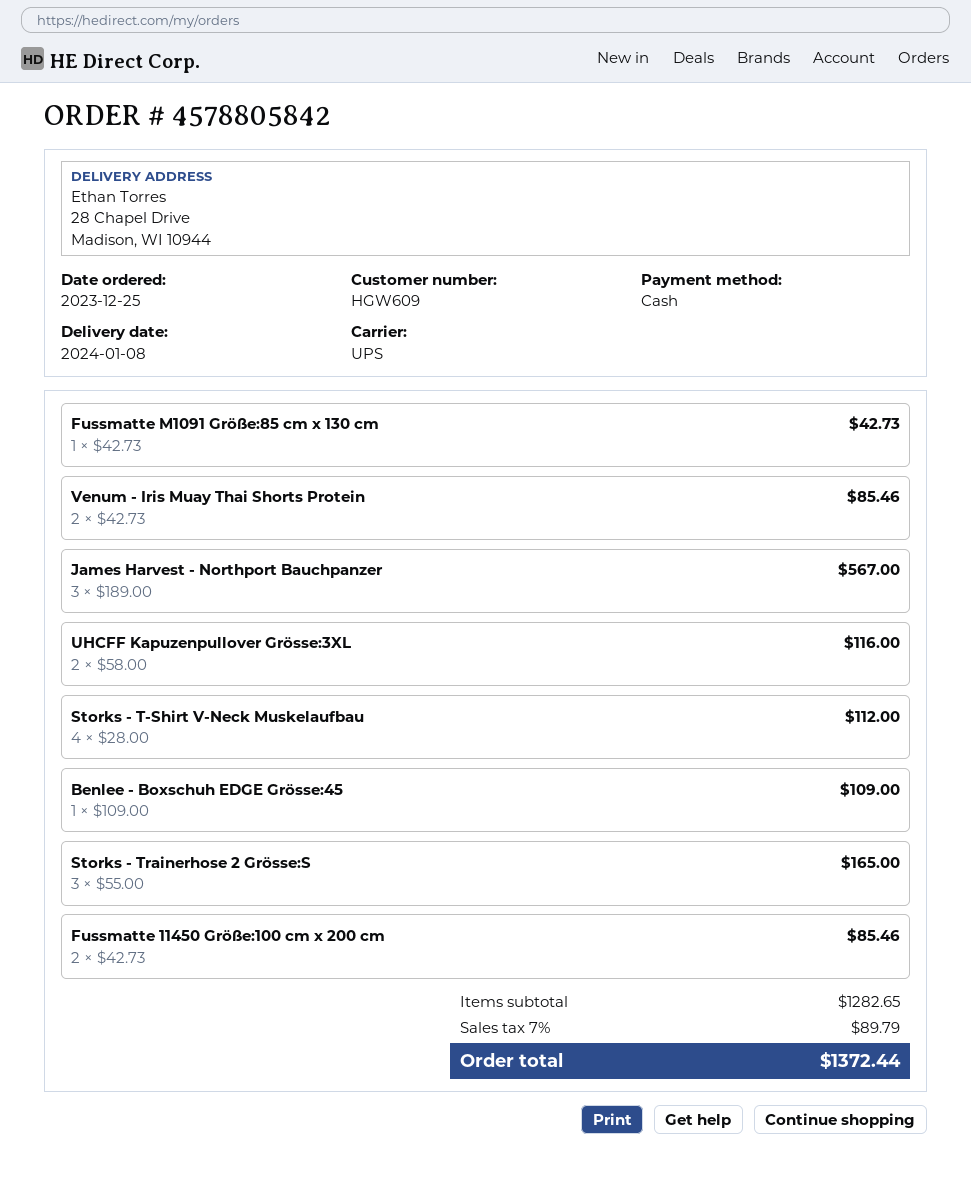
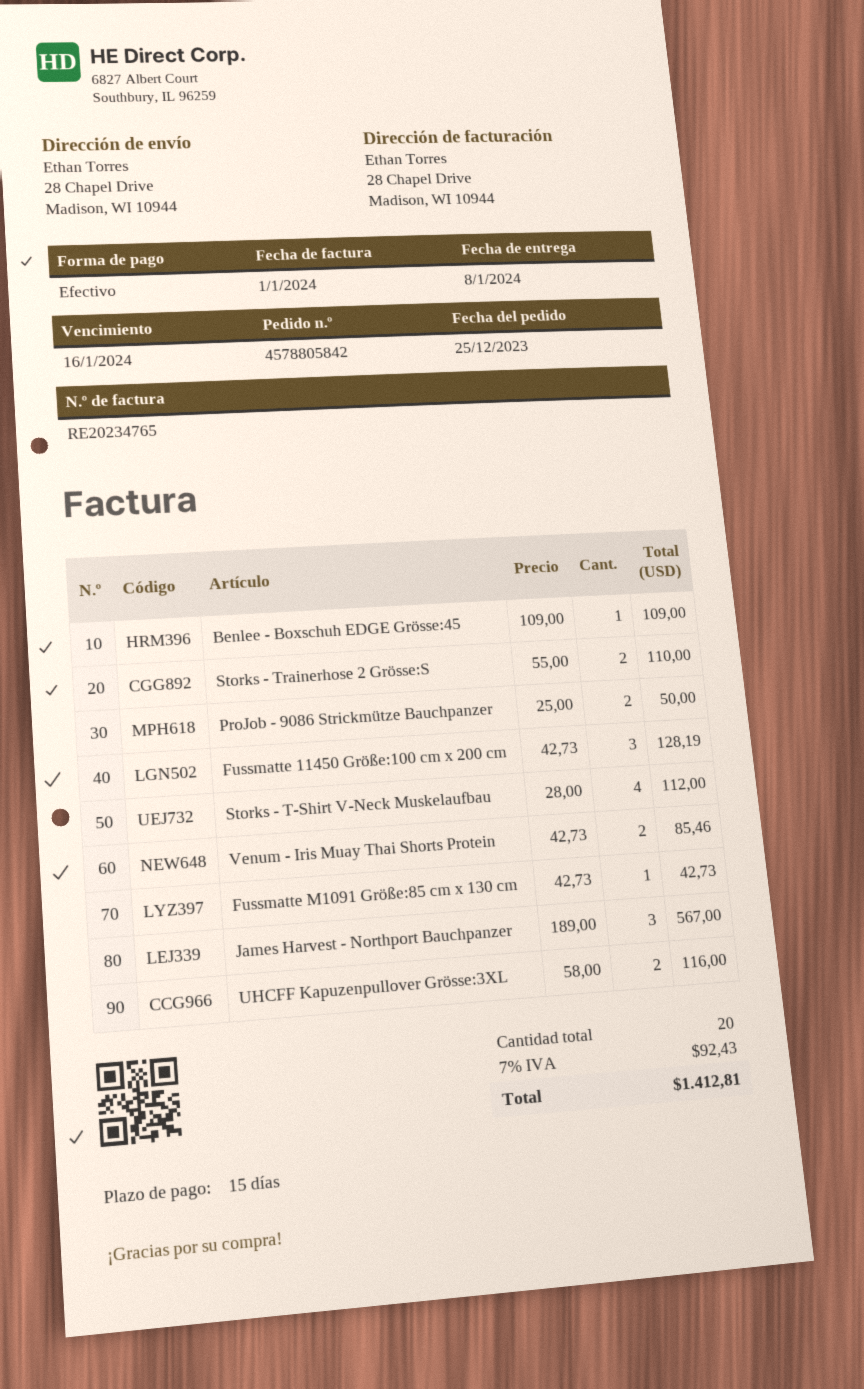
Storks - Trainerhose 2 Grösse:S: 3 x 55.00 = 165.00 -> 2 x 55.00 = 110.00
Fussmatte 11450 Größe:100 cm x 200 cm: 2 x 42.73 = 85.46 -> 3 x 42.73 = 128.19
ProJob - 9086 Strickmütze Bauchpanzer: none -> 2 x 25.00 = 50.00
tax: 7% = 89.79 -> 7% = 92.43
total: 1372.44 -> 1412.81

